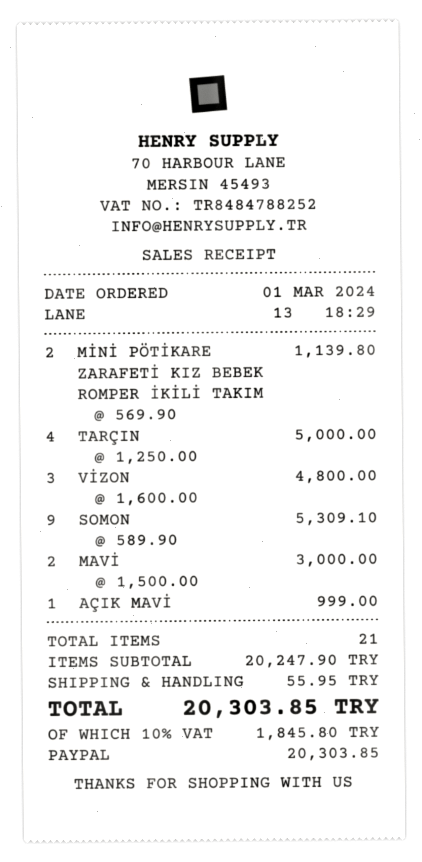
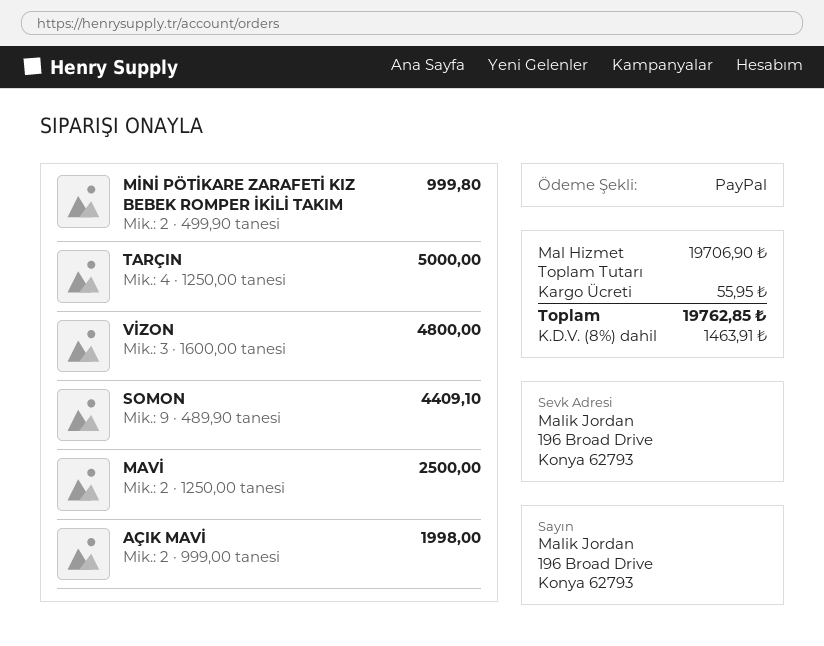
MİNİ PÖTİKARE ZARAFETİ KIZ BEBEK ROMPER İKİLİ TAKIM: 2 x 569.90 = 1139.80 -> 2 x 499.90 = 999.80
SOMON: 9 x 589.90 = 5309.10 -> 9 x 489.90 = 4409.10
MAVİ: 2 x 1500.00 = 3000.00 -> 2 x 1250.00 = 2500.00
AÇIK MAVİ: 1 x 999.00 = 999.00 -> 2 x 999.00 = 1998.00
subtotal: 20247.90 -> 19706.90
tax: 10% = 1845.80 -> 8% = 1463.91
total: 20303.85 -> 19762.85

